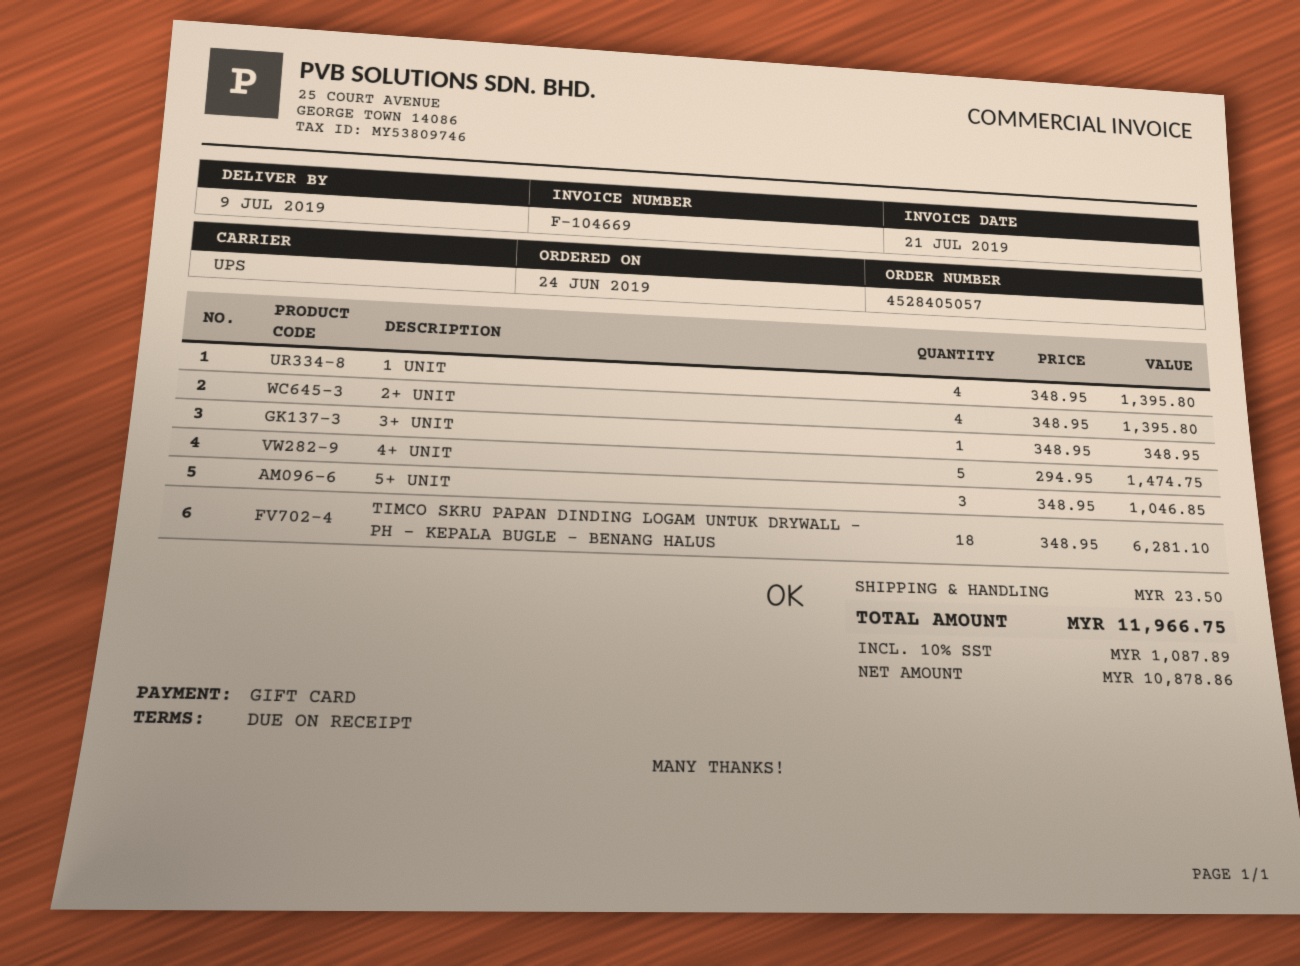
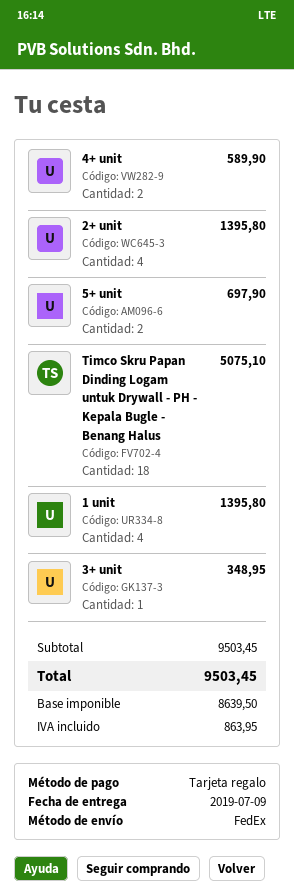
shipping method: UPS -> FedEx
4+ UNIT: 5 for 1474.75 -> 2 for 589.90
5+ UNIT: 3 for 1046.85 -> 2 for 697.90
TIMCO SKRU PAPAN DINDING LOGAM UNTUK DRYWALL - PH - KEPALA BUGLE - BENANG HALUS: 18 for 6281.10 -> 18 for 5075.10
shipping: 23.50 -> none
net: 10878.86 -> 8639.50
tax: 1087.89 -> 863.95
total: 11966.75 -> 9503.45

